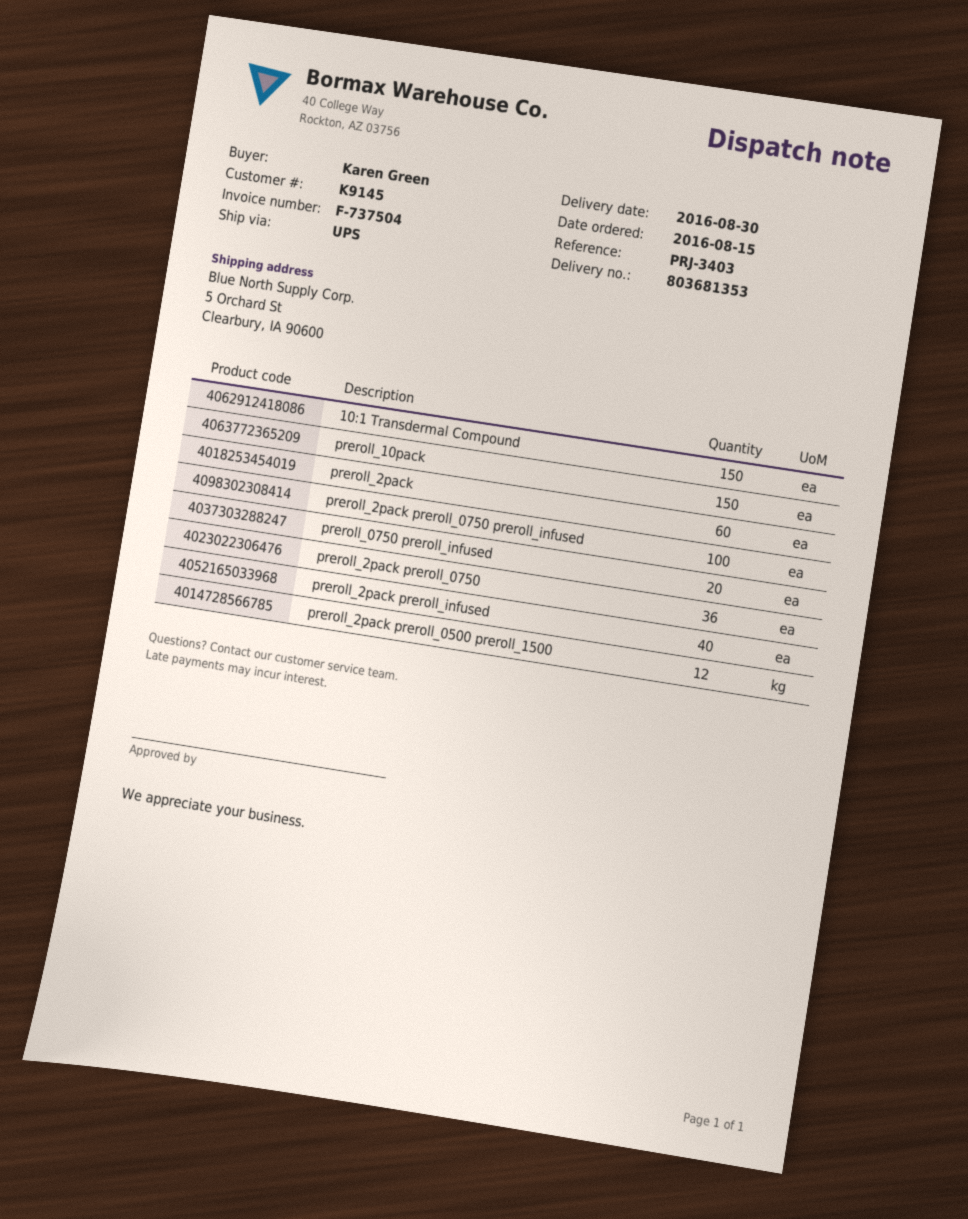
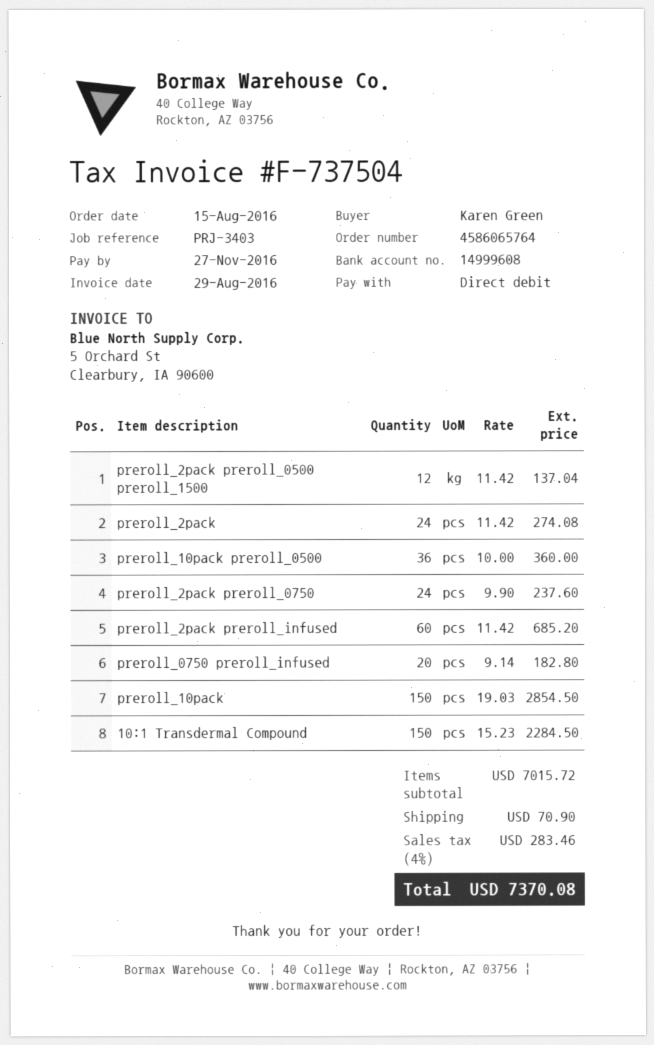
preroll_2pack: 60 -> 24
preroll_2pack preroll_0750 preroll_infused: 100 -> none
preroll_2pack preroll_0750: 36 -> 24
preroll_2pack preroll_infused: 40 -> 60
preroll_10pack preroll_0500: none -> 36

